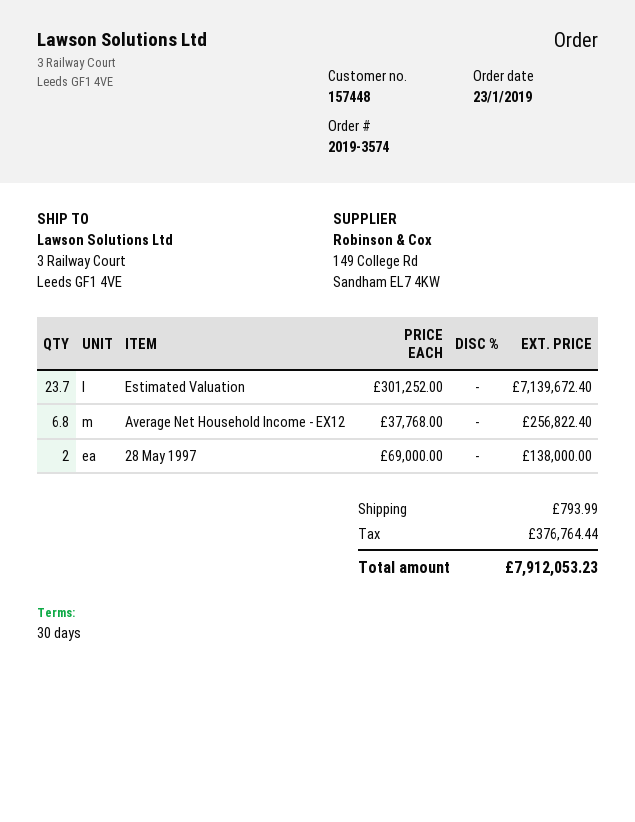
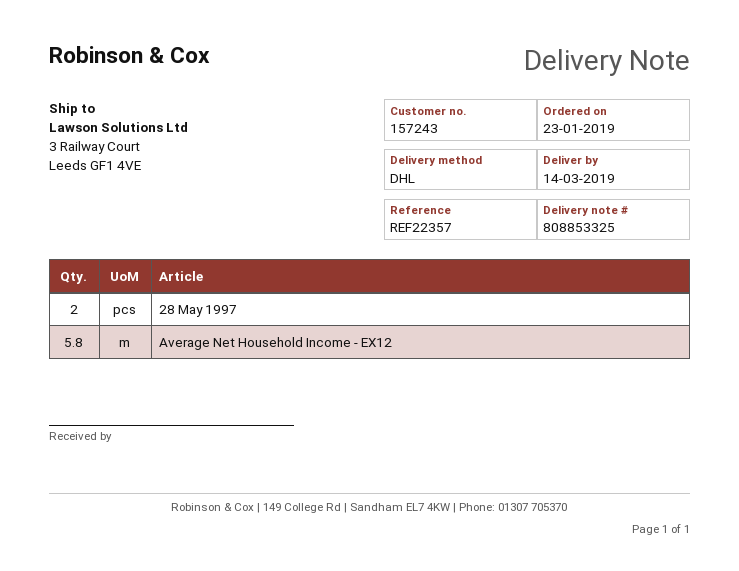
customer number: 157448 -> 157243
Estimated Valuation: 23.7 -> none
Average Net Household Income - EX12: 6.8 -> 5.8

